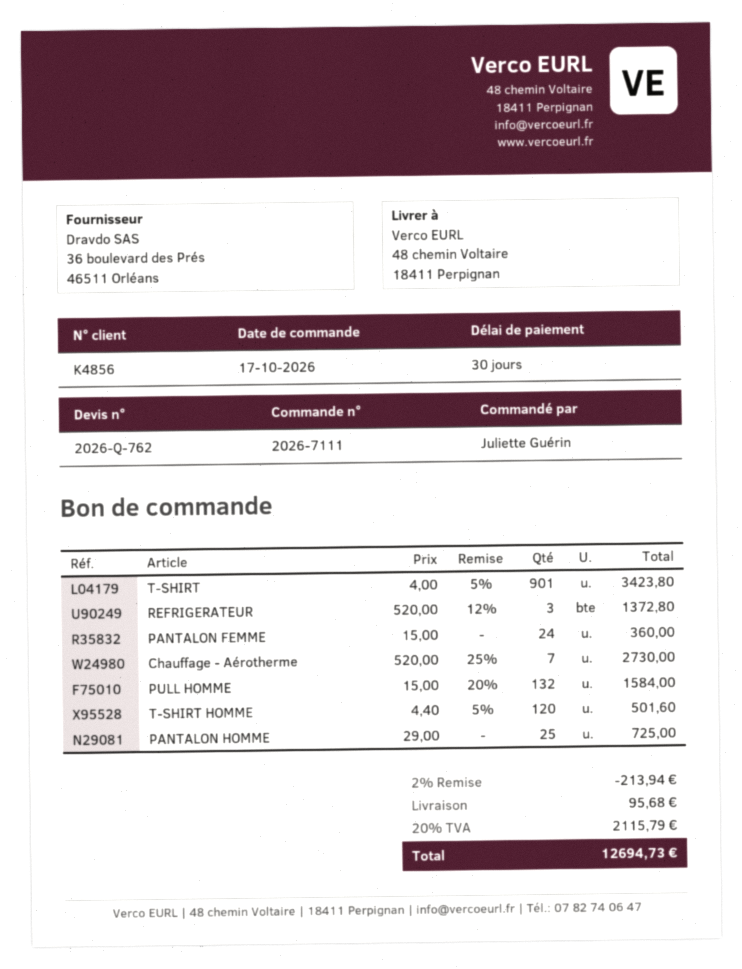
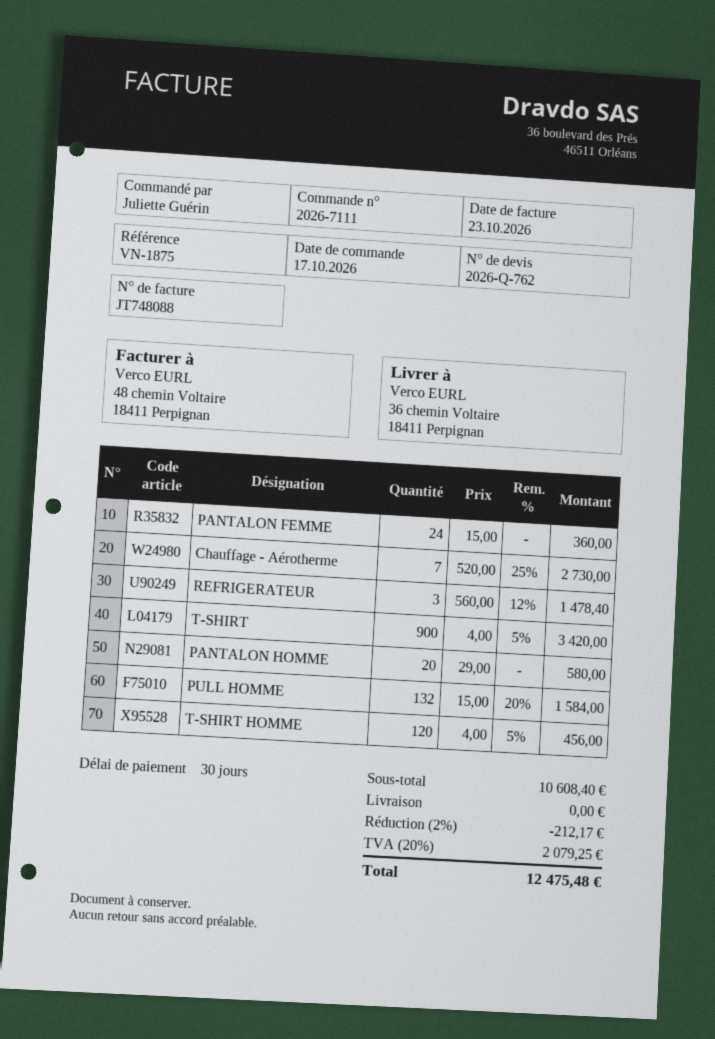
ship to: 48 chemin Voltaire, 18411 Perpignan -> 36 chemin Voltaire, 18411 Perpignan
T-SHIRT: 901 x 4.00 - 5% = 3423.80 -> 900 x 4.00 - 5% = 3420.00
REFRIGERATEUR: 3 x 520.00 - 12% = 1372.80 -> 3 x 560.00 - 12% = 1478.40
T-SHIRT HOMME: 120 x 4.40 - 5% = 501.60 -> 120 x 4.00 - 5% = 456.00
PANTALON HOMME: 25 x 29.00 = 725.00 -> 20 x 29.00 = 580.00
discount: 2% = 213.94 -> 2% = 212.17
shipping: 95.68 -> 0.00
tax: 20% = 2115.79 -> 20% = 2079.25
total: 12694.73 -> 12475.48

